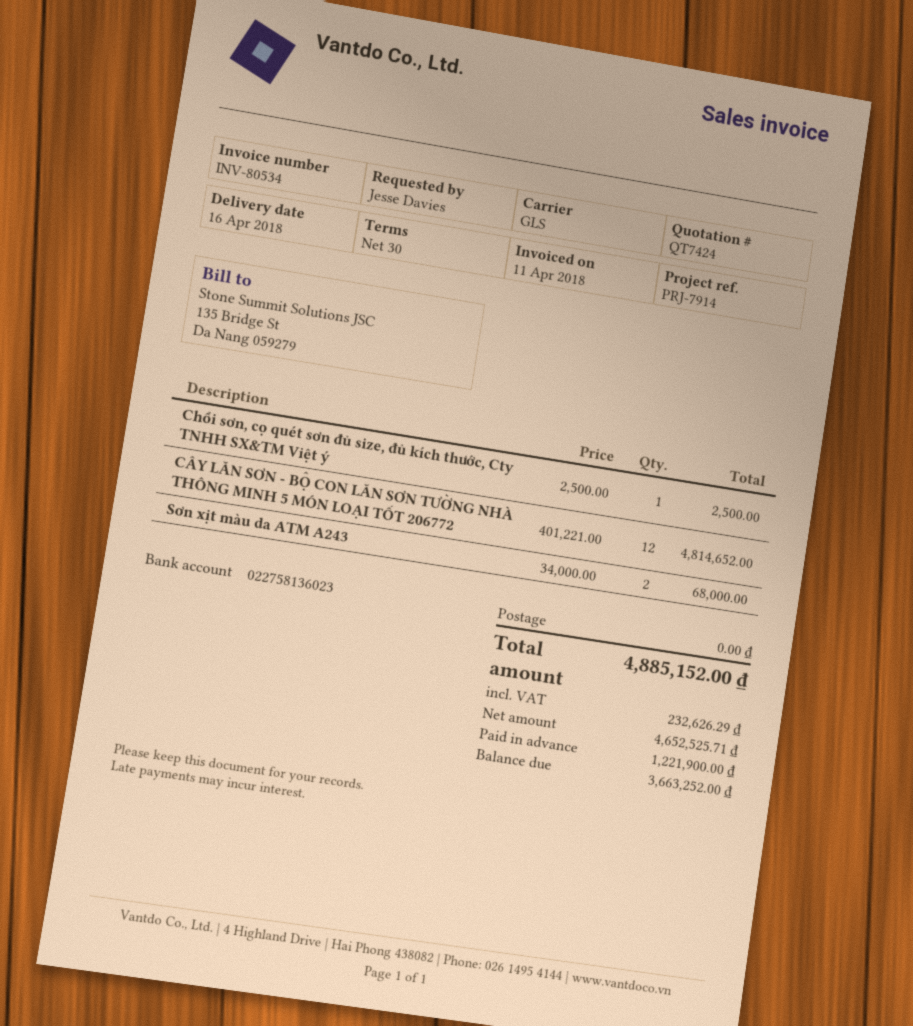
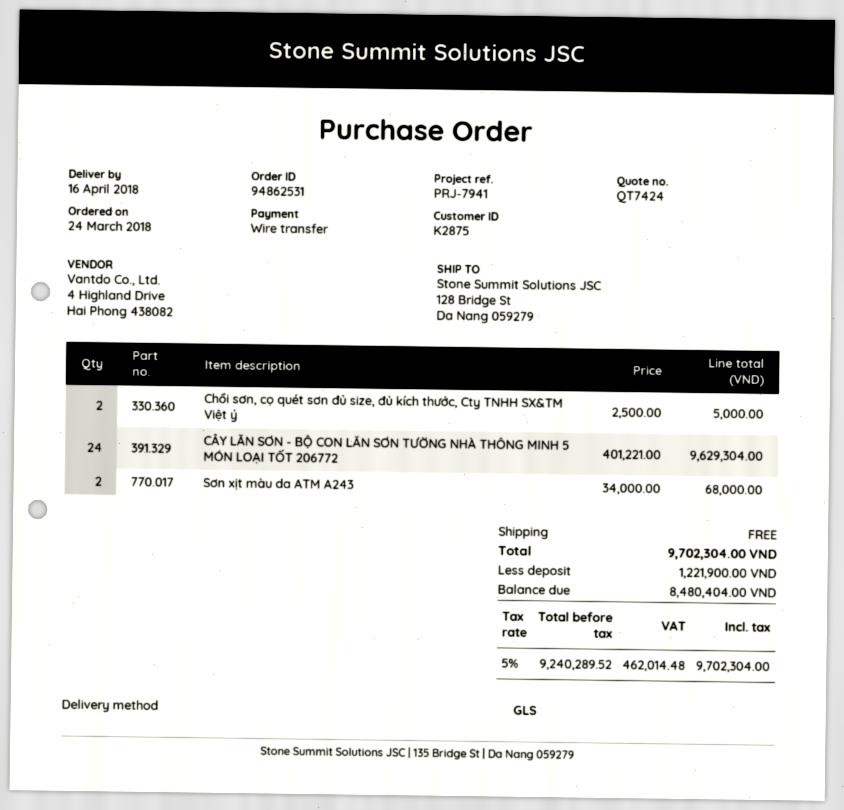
reference: PRJ-7914 -> PRJ-7941
Chổi sơn, cọ quét sơn đủ size, đủ kích thước, Cty TNHH SX&TM Việt ý: 1 x 2500.00 = 2500.00 -> 2 x 2500.00 = 5000.00
CÂY LĂN SƠN - BỘ CON LĂN SƠN TƯỜNG NHÀ THÔNG MINH 5 MÓN LOẠI TỐT 206772: 12 x 401221.00 = 4814652.00 -> 24 x 401221.00 = 9629304.00
net: 4652525.71 -> 9240289.52
tax: 232626.29 -> 462014.48
total: 4885152.00 -> 9702304.00
balance: 3663252.00 -> 8480404.00

